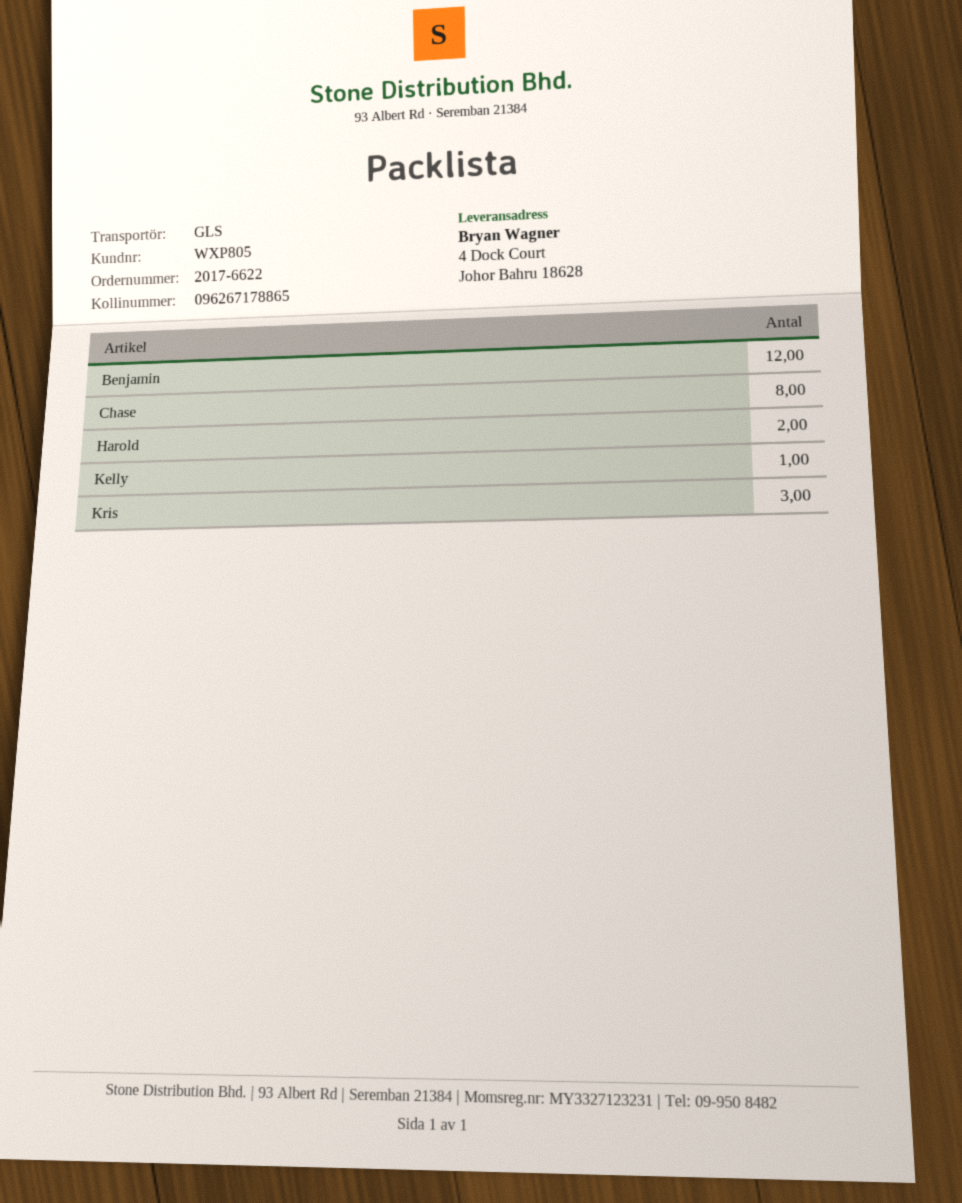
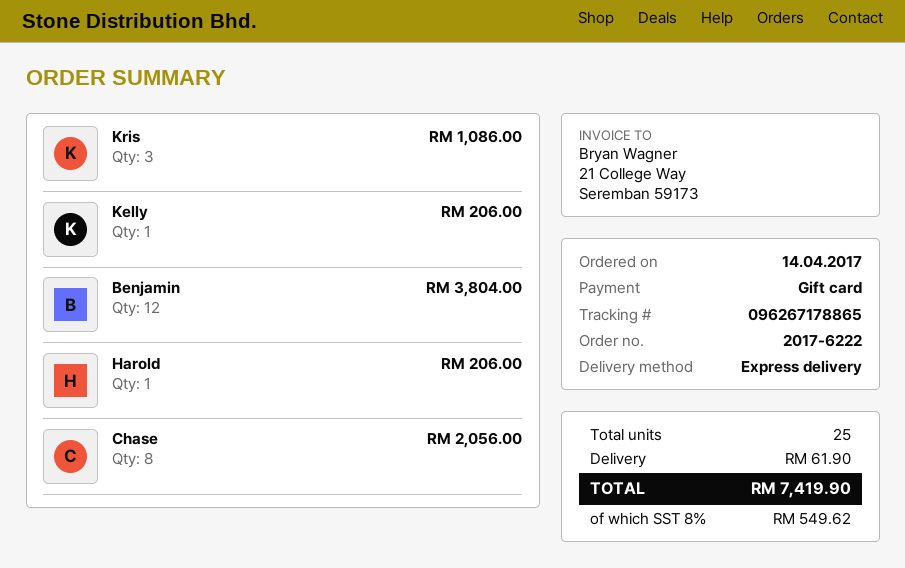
order number: 2017-6622 -> 2017-6222
shipping method: GLS -> express
Harold: 2 -> 1

